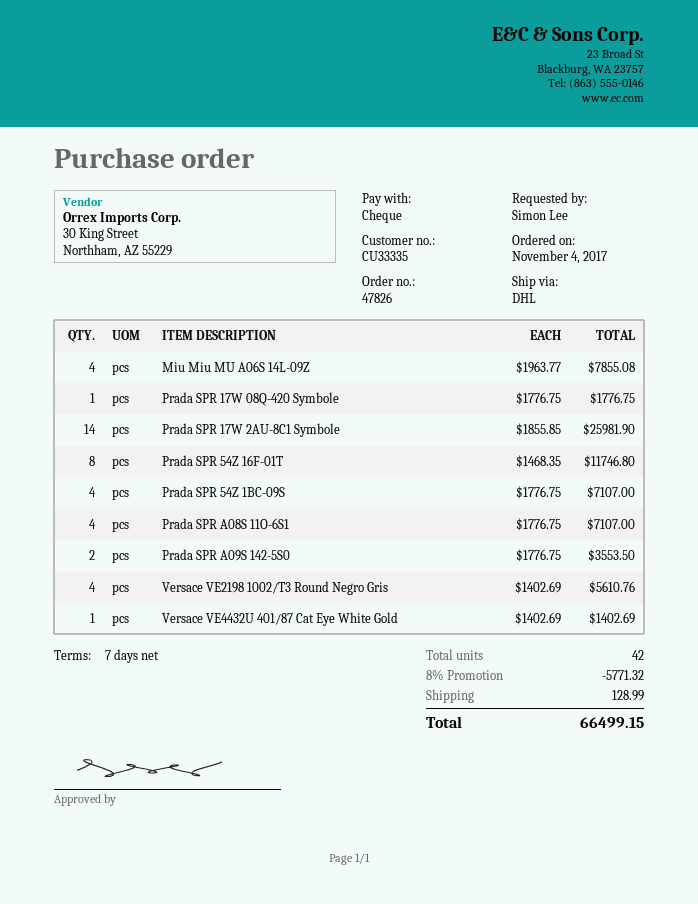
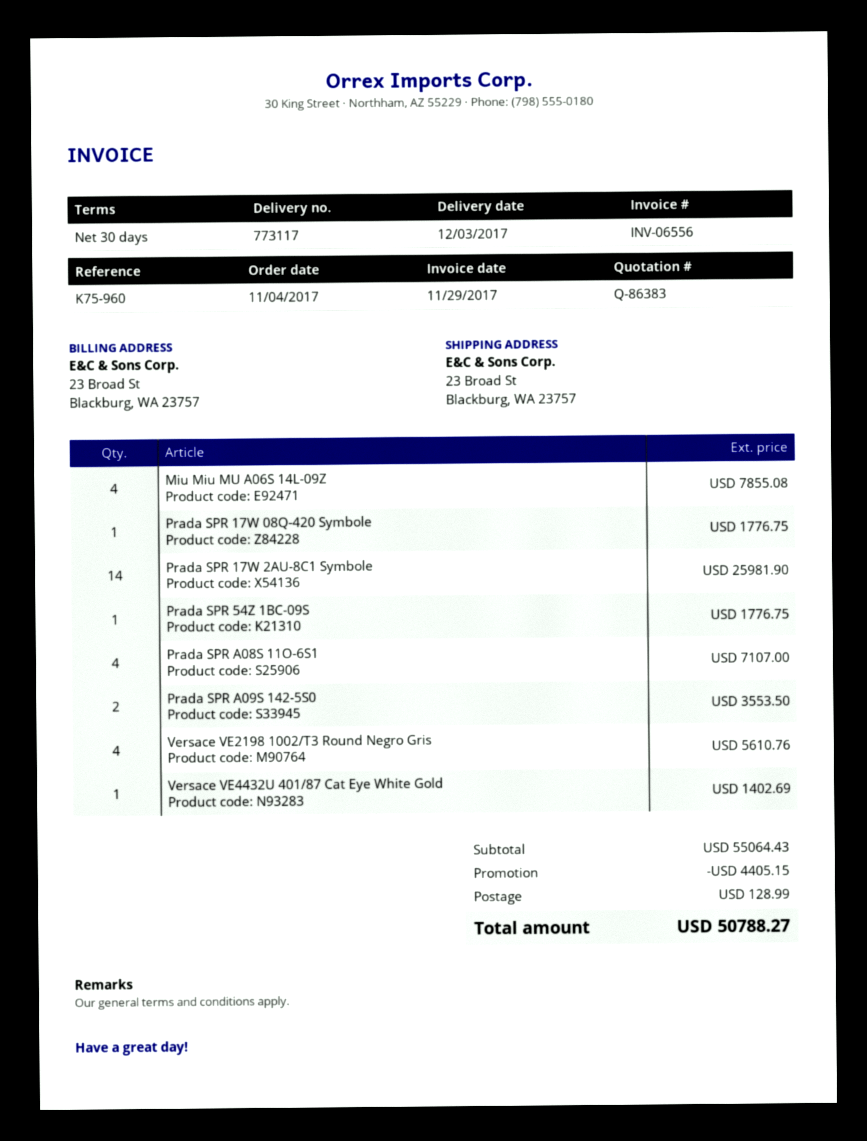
payment terms: 7 days -> 30 days
Prada SPR 54Z 16F-01T: 8 for 11746.80 -> none
Prada SPR 54Z 1BC-09S: 4 for 7107.00 -> 1 for 1776.75
discount: 5771.32 -> 4405.15
total: 66499.15 -> 50788.27

